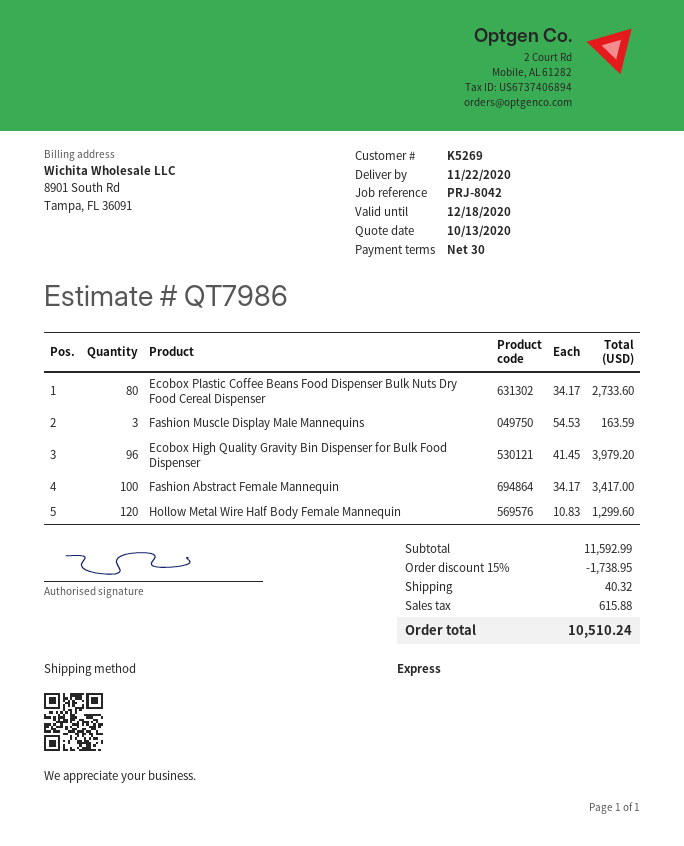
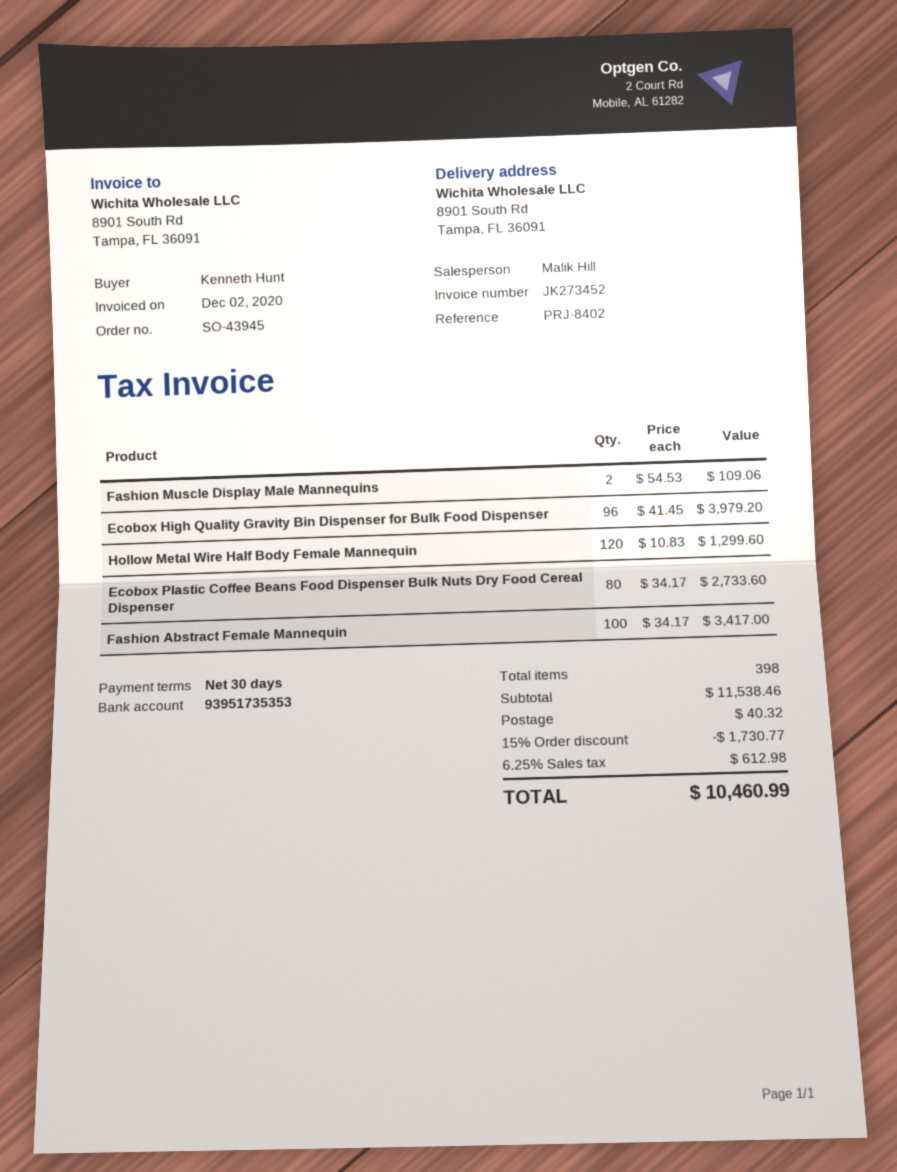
reference: PRJ-8042 -> PRJ-8402
Fashion Muscle Display Male Mannequins: 3 x 54.53 = 163.59 -> 2 x 54.53 = 109.06
subtotal: 11592.99 -> 11538.46
discount: 15% = 1738.95 -> 15% = 1730.77
tax: 615.88 -> 612.98
total: 10510.24 -> 10460.99

